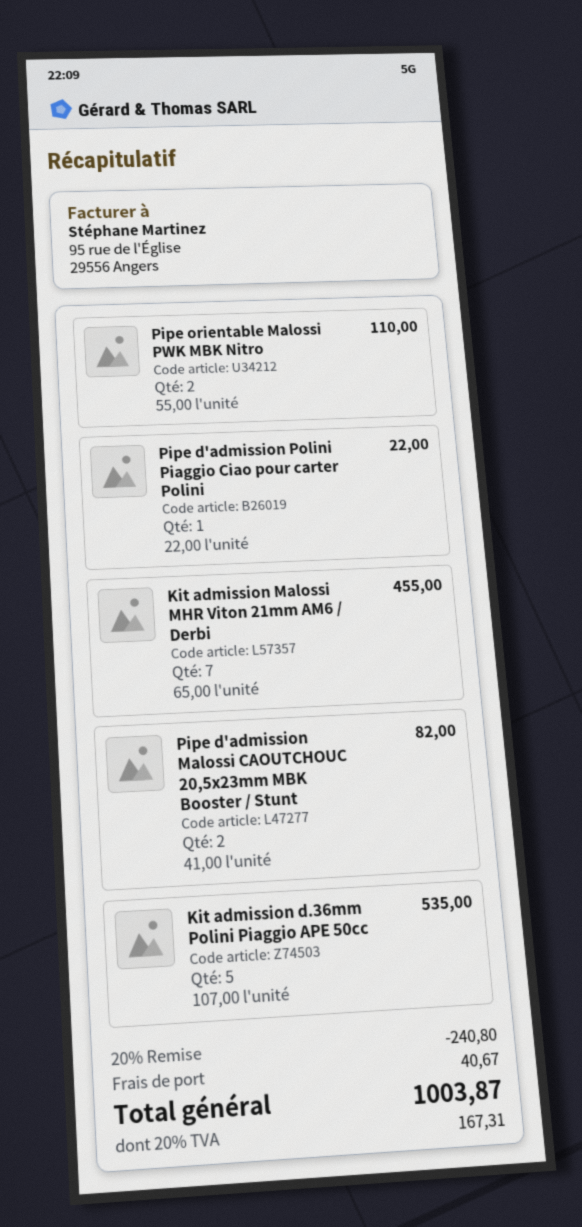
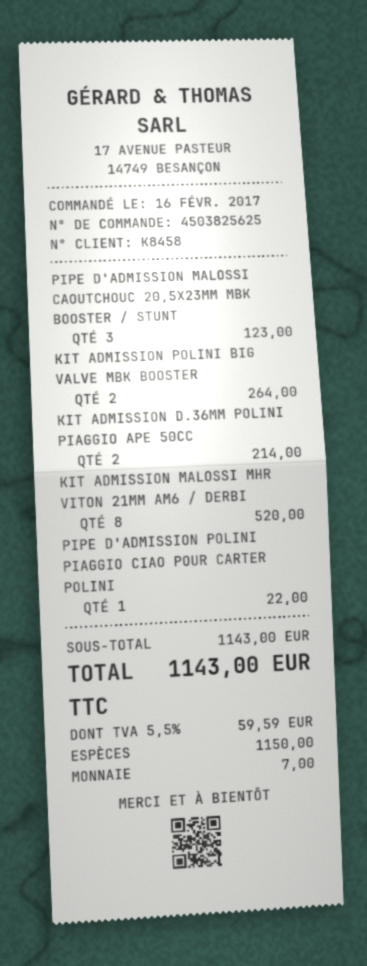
Pipe orientable Malossi PWK MBK Nitro: 2 for 110.00 -> none
Kit admission Malossi MHR Viton 21mm AM6 / Derbi: 7 for 455.00 -> 8 for 520.00
Pipe d'admission Malossi CAOUTCHOUC 20,5x23mm MBK Booster / Stunt: 2 for 82.00 -> 3 for 123.00
Kit admission d.36mm Polini Piaggio APE 50cc: 5 for 535.00 -> 2 for 214.00
KIT ADMISSION POLINI BIG VALVE MBK BOOSTER: none -> 2 for 264.00
discount: 20% = 240.80 -> none
shipping: 40.67 -> none
tax: 20% = 167.31 -> 5.5% = 59.59
total: 1003.87 -> 1143.00

